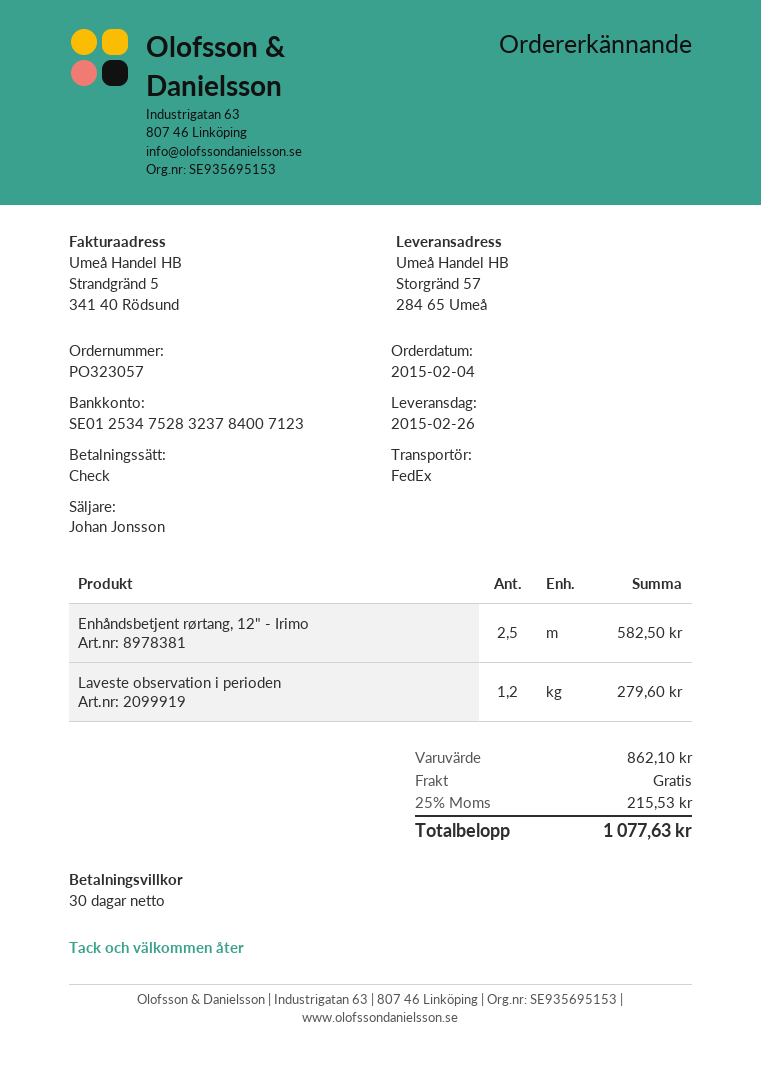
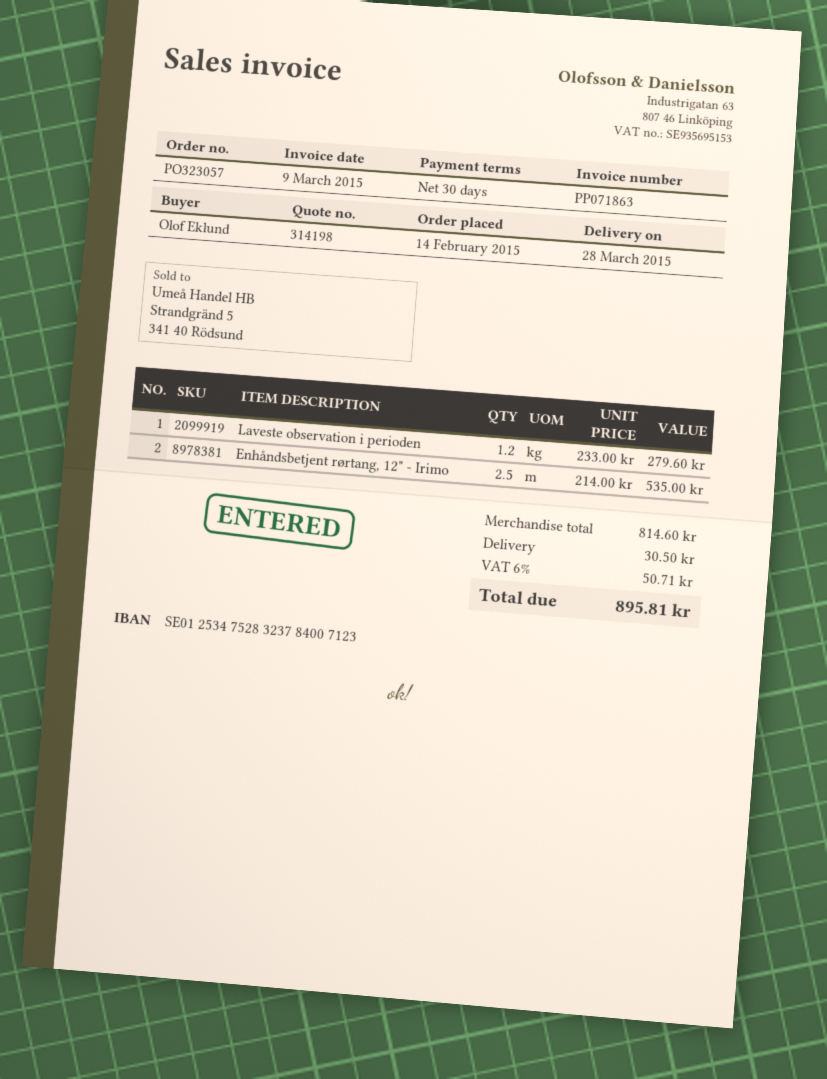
order date: 2015-02-04 -> 2015-02-14
delivery date: 2015-02-26 -> 2015-03-28
Enhåndsbetjent rørtang, 12" - Irimo: 2.5 for 582.50 -> 2.5 for 535.00
subtotal: 862.10 -> 814.60
shipping: 0.00 -> 30.50
tax: 25% = 215.53 -> 6% = 50.71
total: 1077.63 -> 895.81

